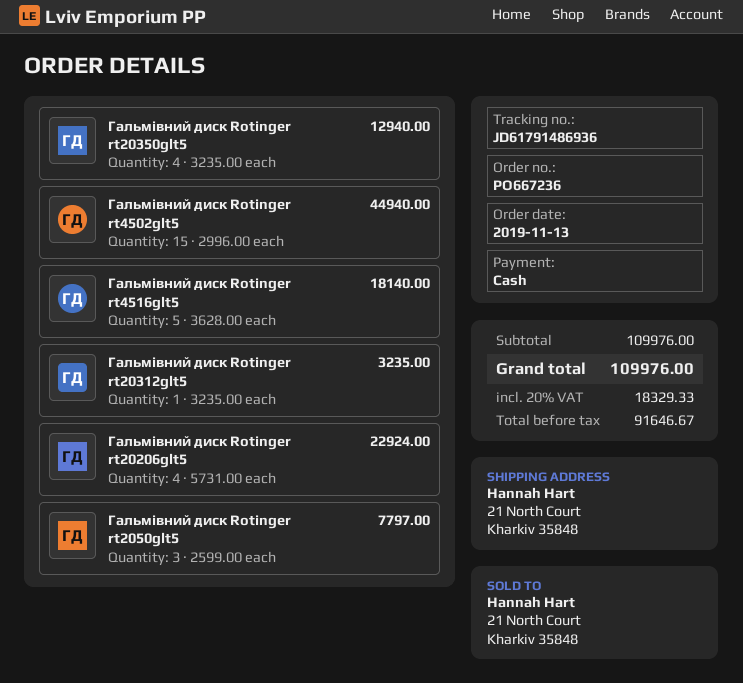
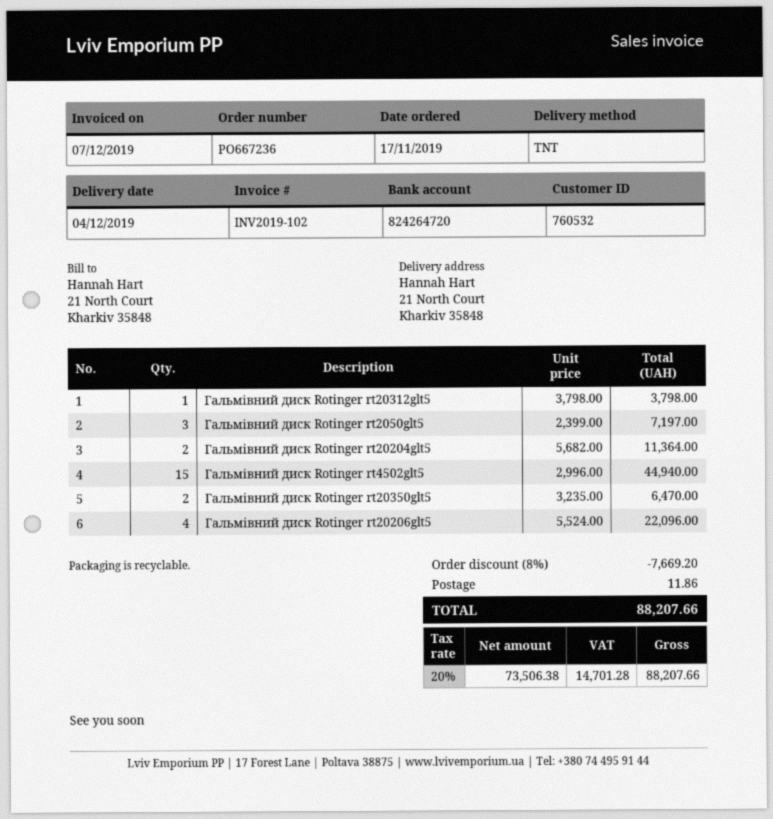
order date: 2019-11-13 -> 2019-11-17
Гальмівний диск Rotinger rt20350glt5: 4 x 3235.00 = 12940.00 -> 2 x 3235.00 = 6470.00
Гальмівний диск Rotinger rt4516glt5: 5 x 3628.00 = 18140.00 -> none
Гальмівний диск Rotinger rt20312glt5: 1 x 3235.00 = 3235.00 -> 1 x 3798.00 = 3798.00
Гальмівний диск Rotinger rt20206glt5: 4 x 5731.00 = 22924.00 -> 4 x 5524.00 = 22096.00
Гальмівний диск Rotinger rt2050glt5: 3 x 2599.00 = 7797.00 -> 3 x 2399.00 = 7197.00
Гальмівний диск Rotinger rt20204glt5: none -> 2 x 5682.00 = 11364.00
discount: none -> 8% = 7669.20
shipping: none -> 11.86
net: 91646.67 -> 73506.38
tax: 20% = 18329.33 -> 20% = 14701.28
total: 109976.00 -> 88207.66

